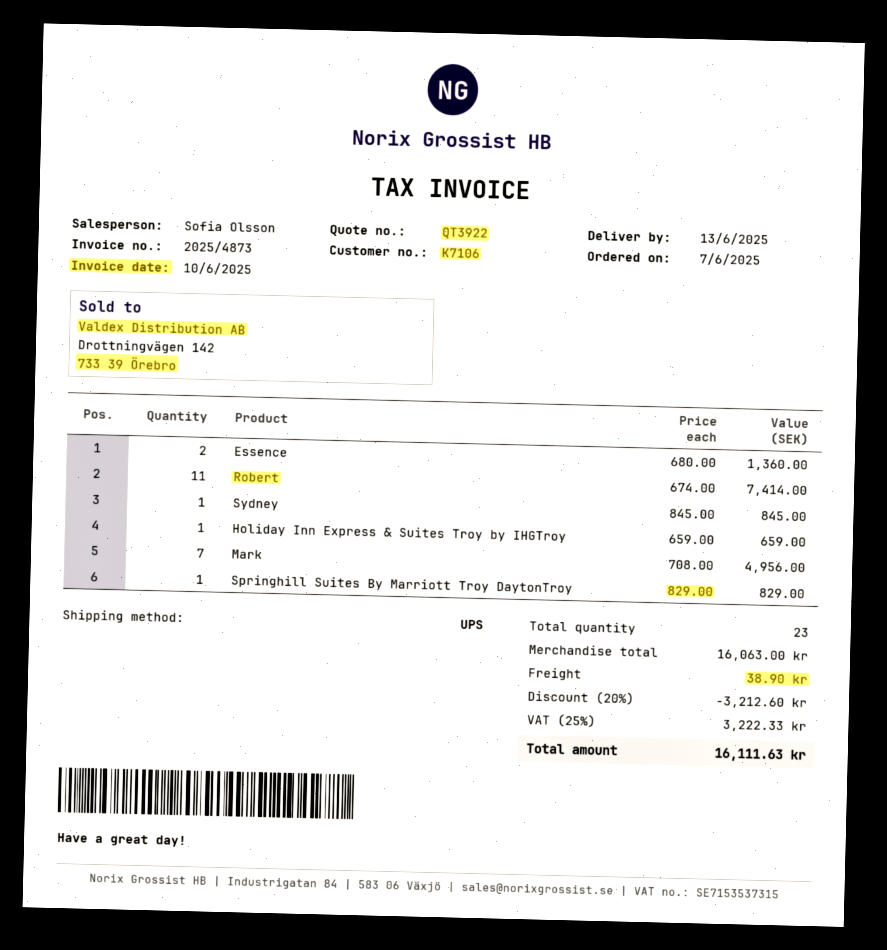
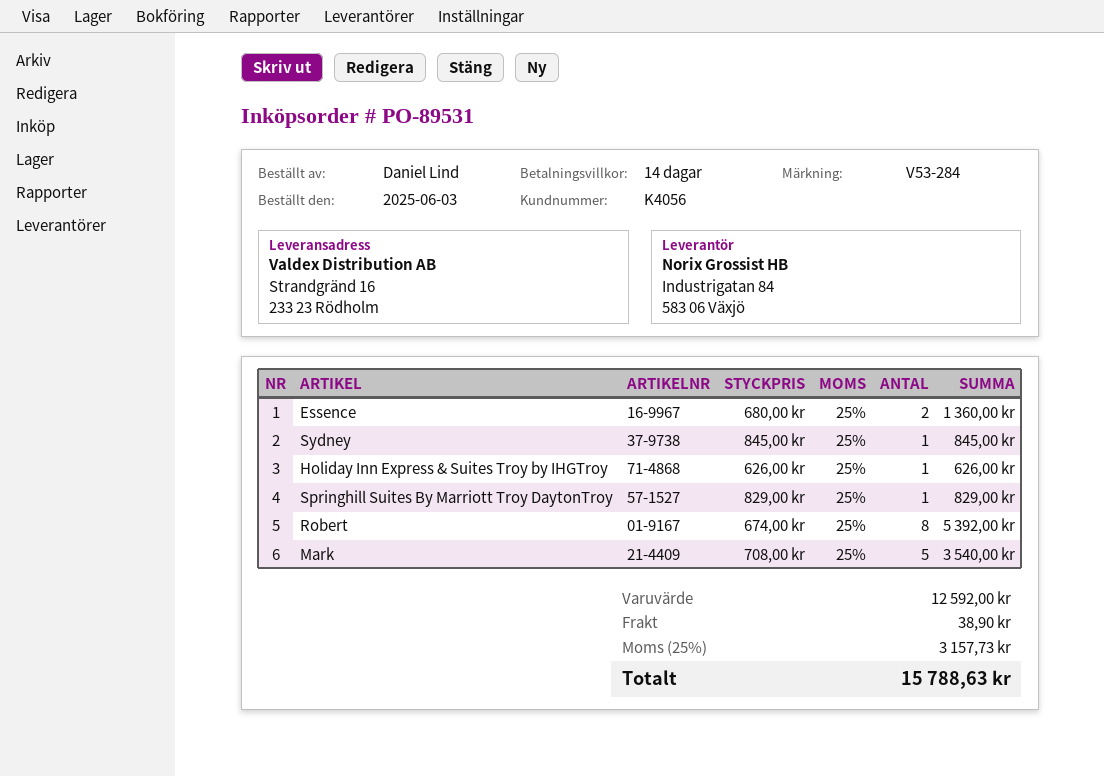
order date: 2025-06-07 -> 2025-06-03
customer number: K7106 -> K4056
Robert: 11 x 674.00 = 7414.00 -> 8 x 674.00 = 5392.00
Holiday Inn Express & Suites Troy by IHGTroy: 1 x 659.00 = 659.00 -> 1 x 626.00 = 626.00
Mark: 7 x 708.00 = 4956.00 -> 5 x 708.00 = 3540.00
subtotal: 16063.00 -> 12592.00
discount: 20% = 3212.60 -> none
tax: 25% = 3222.33 -> 25% = 3157.73
total: 16111.63 -> 15788.63

